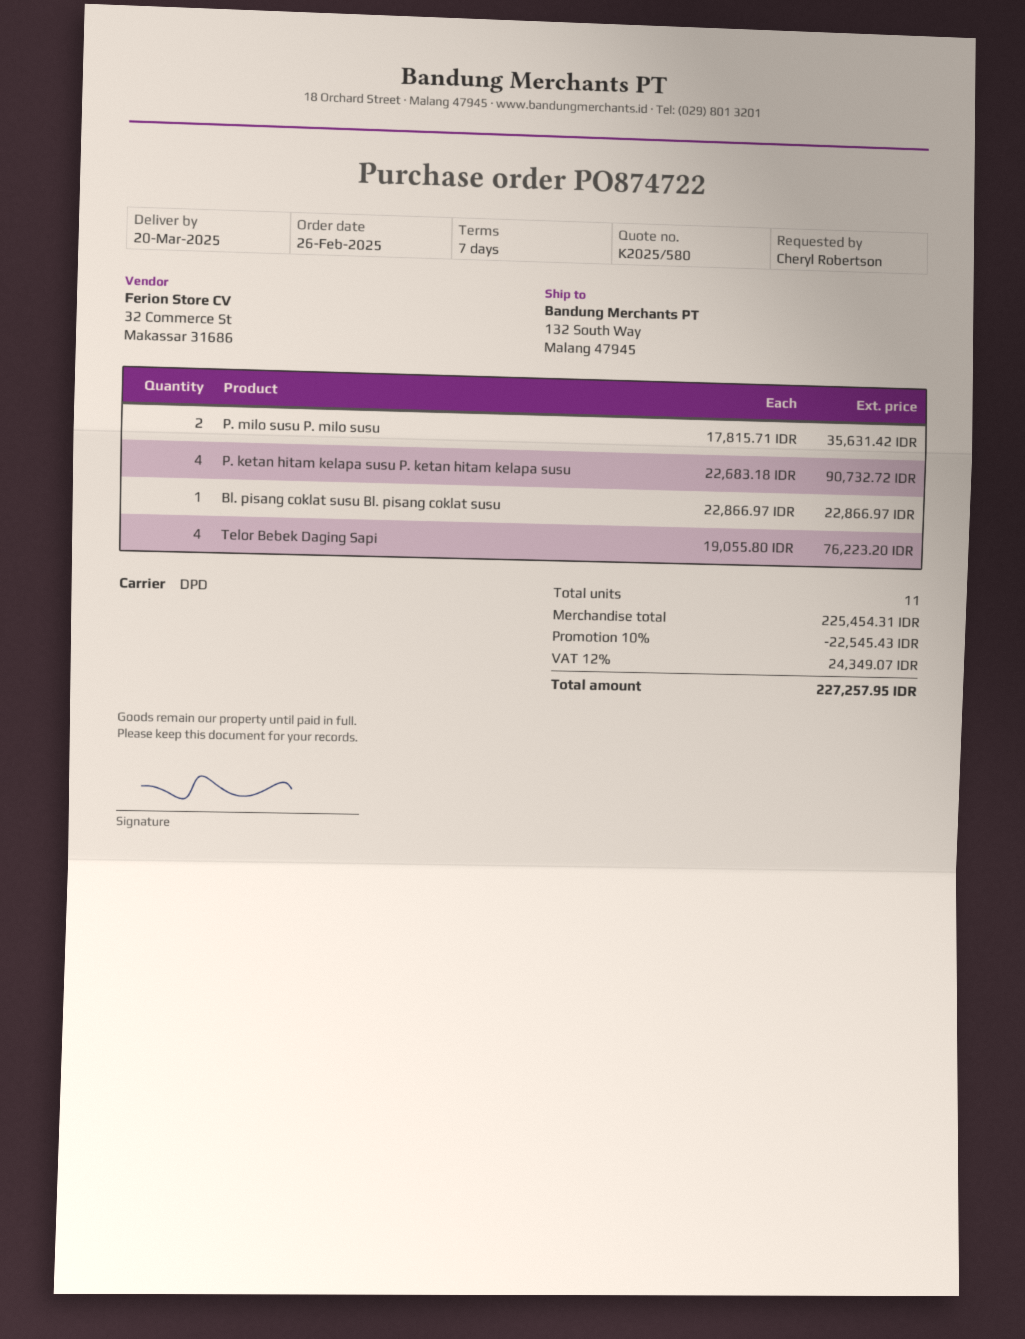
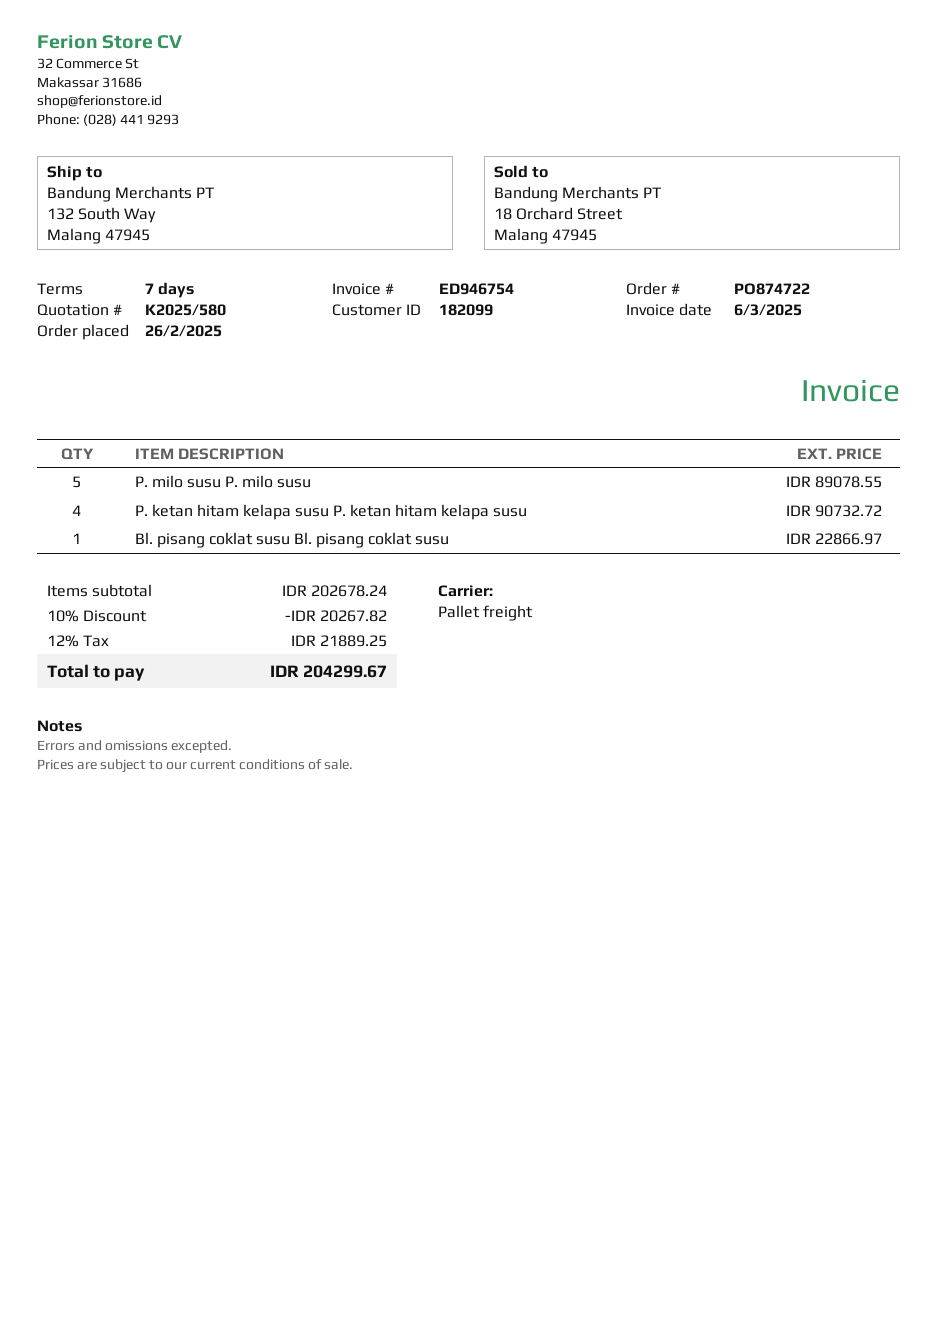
shipping method: DPD -> pallet freight
P. milo susu P. milo susu: 2 for 35631.42 -> 5 for 89078.55
Telor Bebek Daging Sapi: 4 for 76223.20 -> none
subtotal: 225454.31 -> 202678.24
discount: 10% = 22545.43 -> 10% = 20267.82
tax: 12% = 24349.07 -> 12% = 21889.25
total: 227257.95 -> 204299.67

